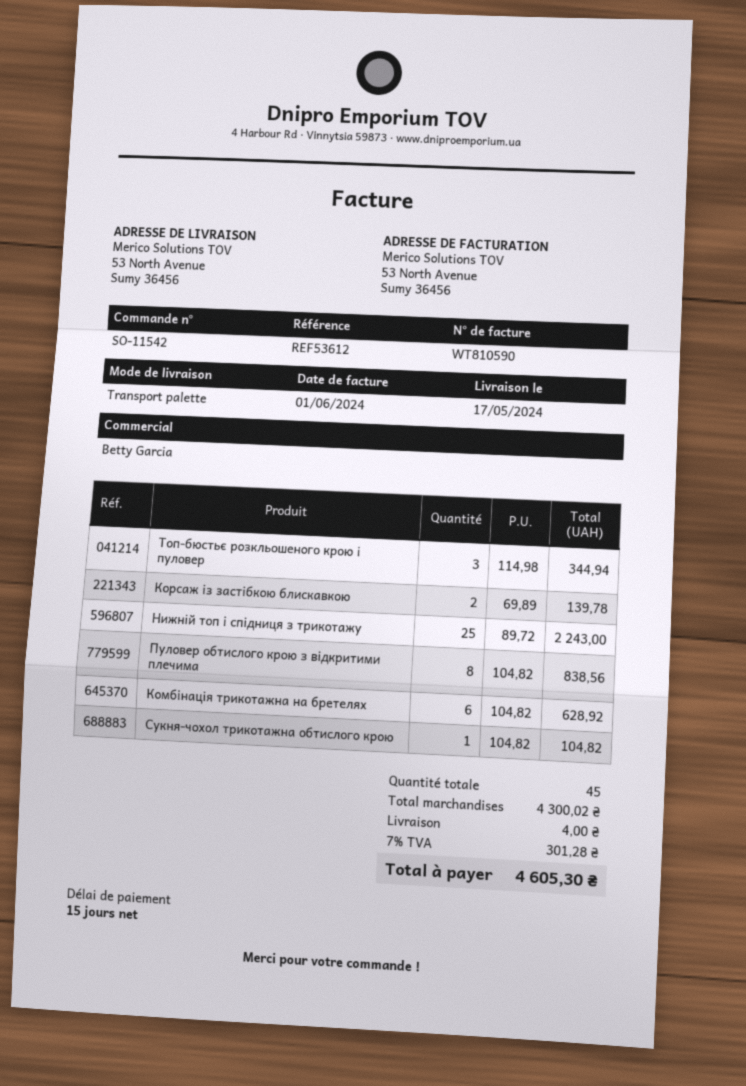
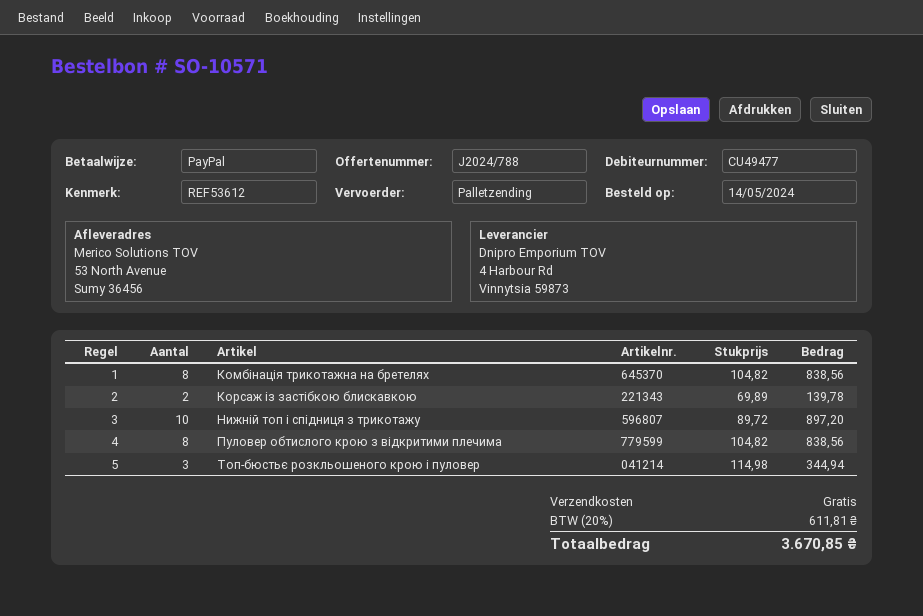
order number: SO-11542 -> SO-10571
Нижній топ і спідниця з трикотажу: 25 x 89.72 = 2243.00 -> 10 x 89.72 = 897.20
Комбінація трикотажна на бретелях: 6 x 104.82 = 628.92 -> 8 x 104.82 = 838.56
Сукня-чохол трикотажна обтислого крою: 1 x 104.82 = 104.82 -> none
shipping: 4.00 -> 0.00
tax: 7% = 301.28 -> 20% = 611.81
total: 4605.30 -> 3670.85

